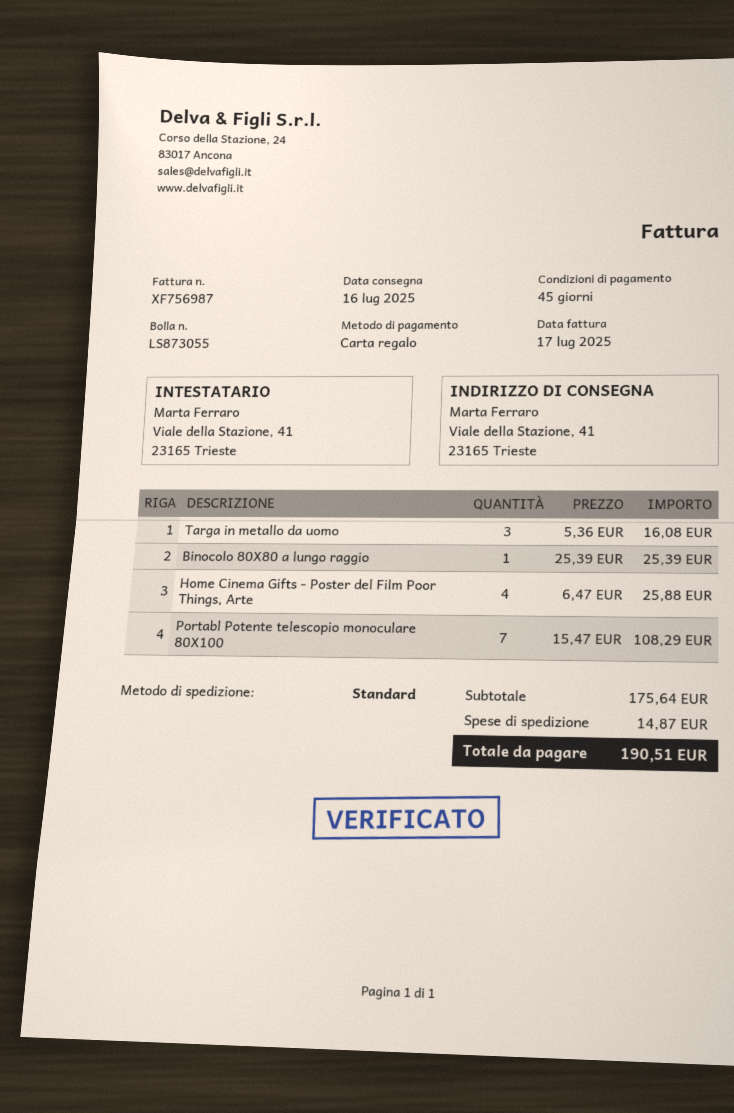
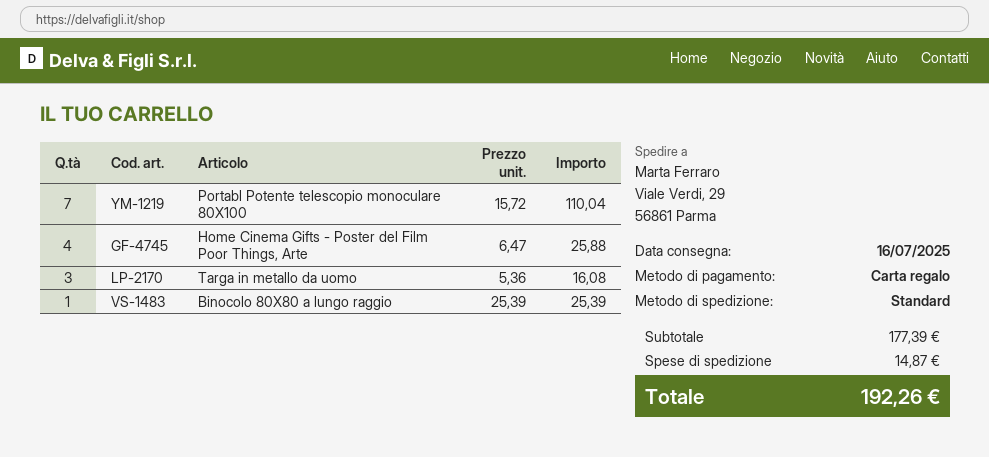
ship to: Viale della Stazione, 41, 23165 Trieste -> Viale Verdi, 29, 56861 Parma
Portabl Potente telescopio monoculare 80X100: 7 x 15.47 = 108.29 -> 7 x 15.72 = 110.04
subtotal: 175.64 -> 177.39
total: 190.51 -> 192.26

